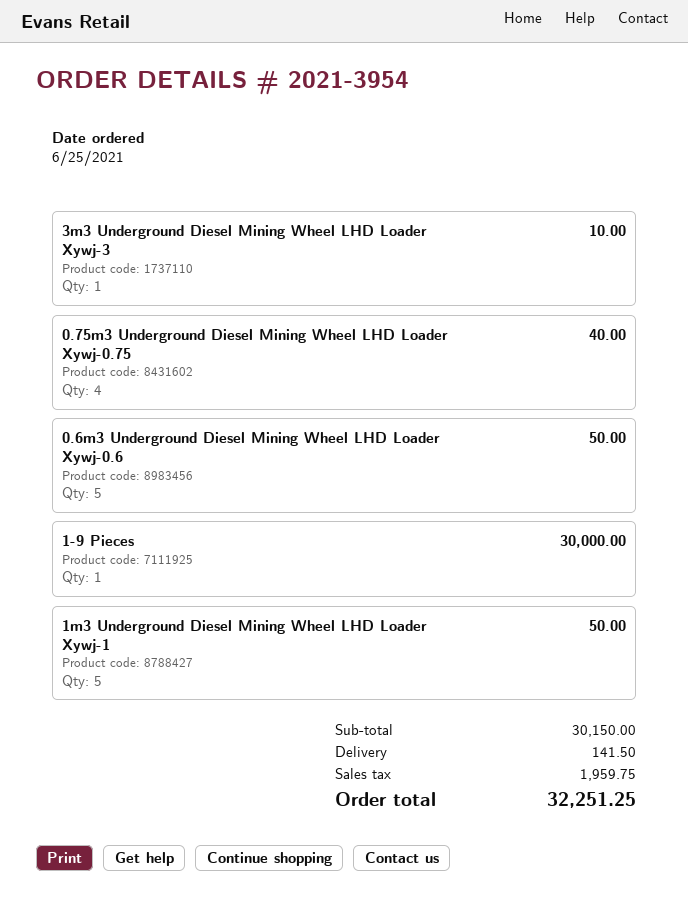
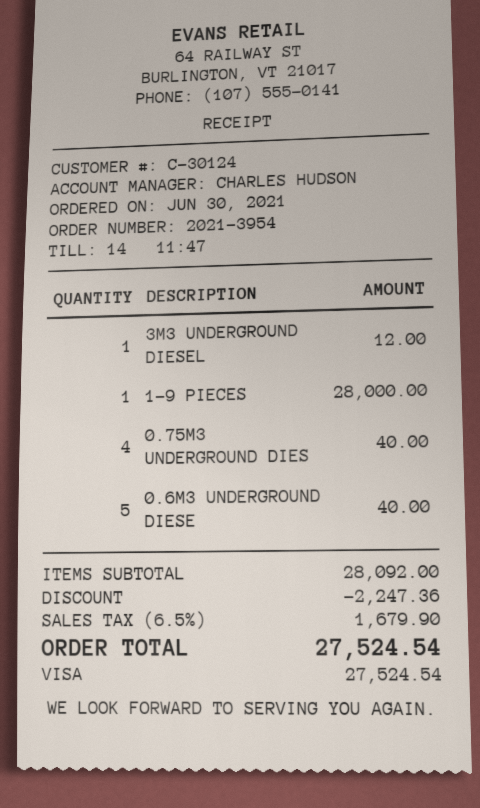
order date: 2021-06-25 -> 2021-06-30
3m3 Underground Diesel Mining Wheel LHD Loader Xywj-3: 1 for 10.00 -> 1 for 12.00
0.6m3 Underground Diesel Mining Wheel LHD Loader Xywj-0.6: 5 for 50.00 -> 5 for 40.00
1-9 Pieces: 1 for 30000.00 -> 1 for 28000.00
1m3 Underground Diesel Mining Wheel LHD Loader Xywj-1: 5 for 50.00 -> none
subtotal: 30150.00 -> 28092.00
discount: none -> 2247.36
shipping: 141.50 -> none
tax: 1959.75 -> 1679.90
total: 32251.25 -> 27524.54

